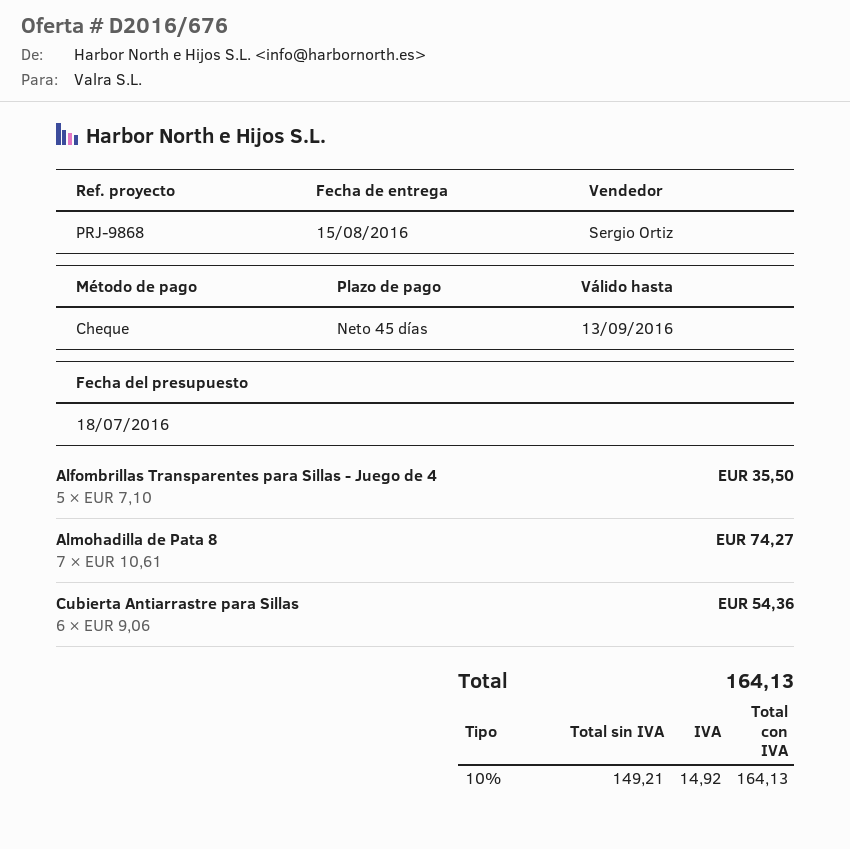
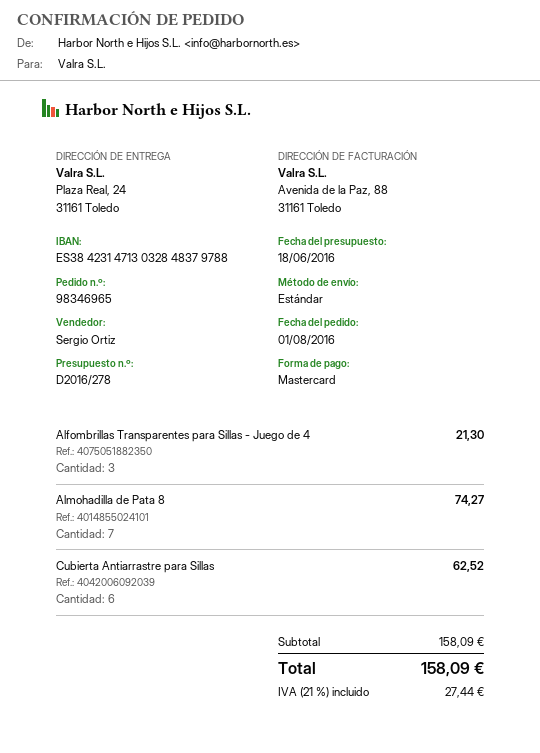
quote number: D2016/676 -> D2016/278
quote date: 2016-07-18 -> 2016-06-18
payment method: cheque -> Mastercard
Alfombrillas Transparentes para Sillas - Juego de 4: 5 for 35.50 -> 3 for 21.30
Cubierta Antiarrastre para Sillas: 6 for 54.36 -> 6 for 62.52
tax: 10% = 14.92 -> 21% = 27.44
total: 164.13 -> 158.09

